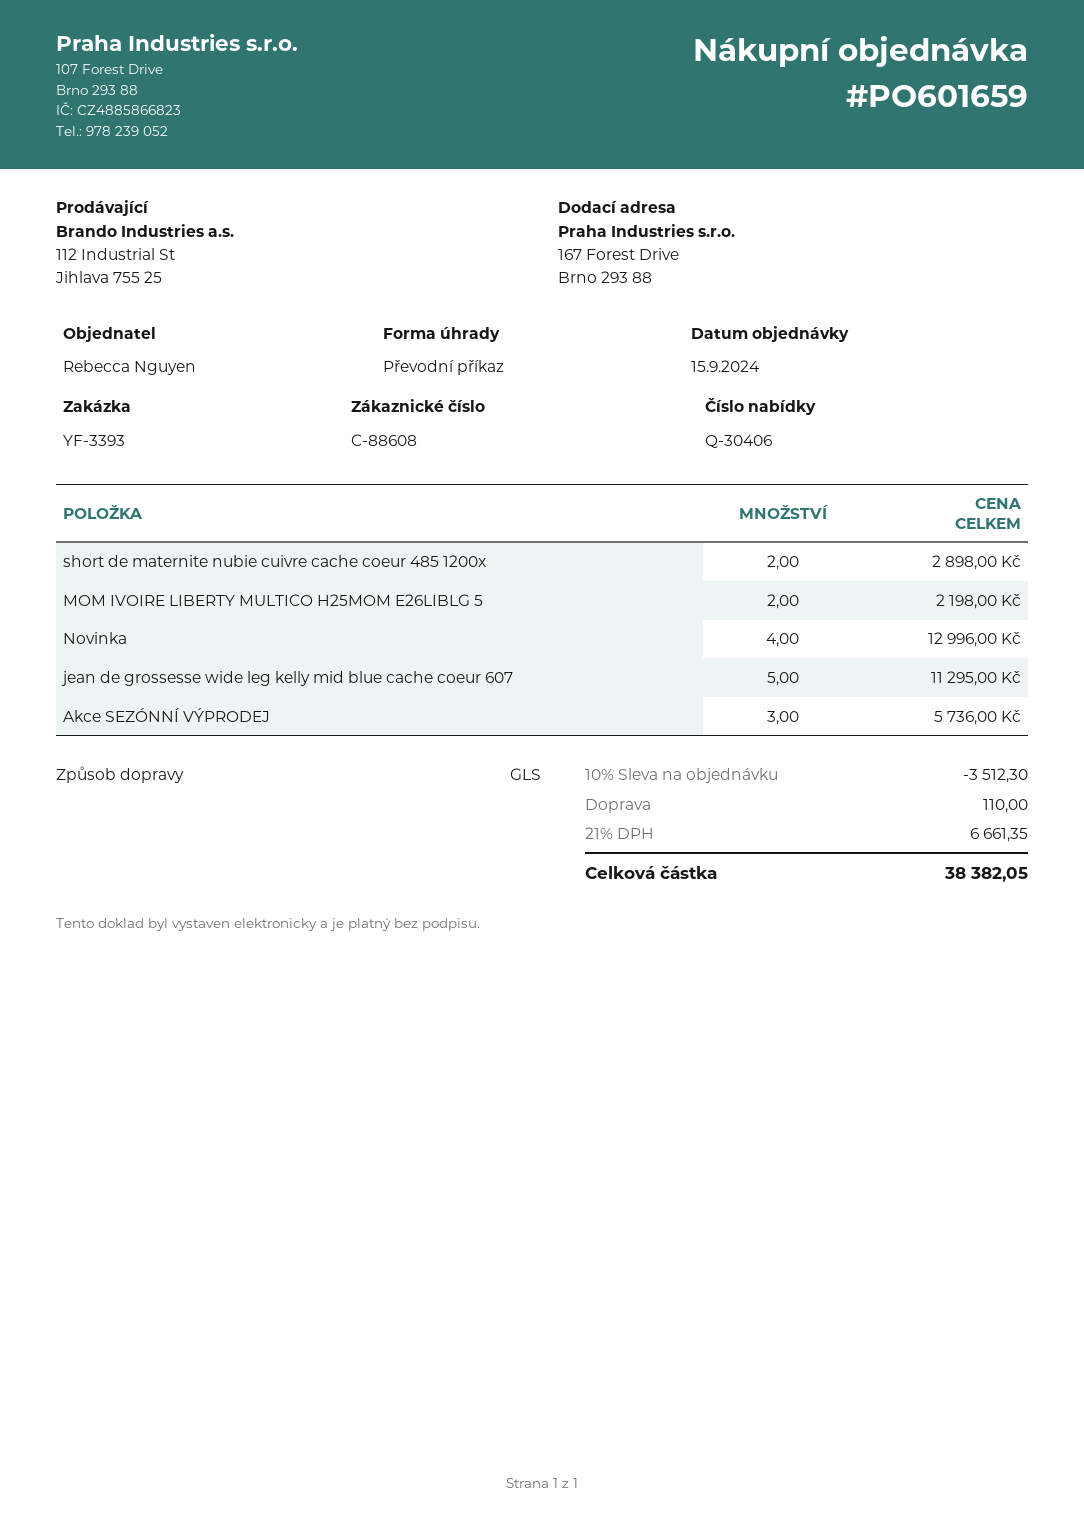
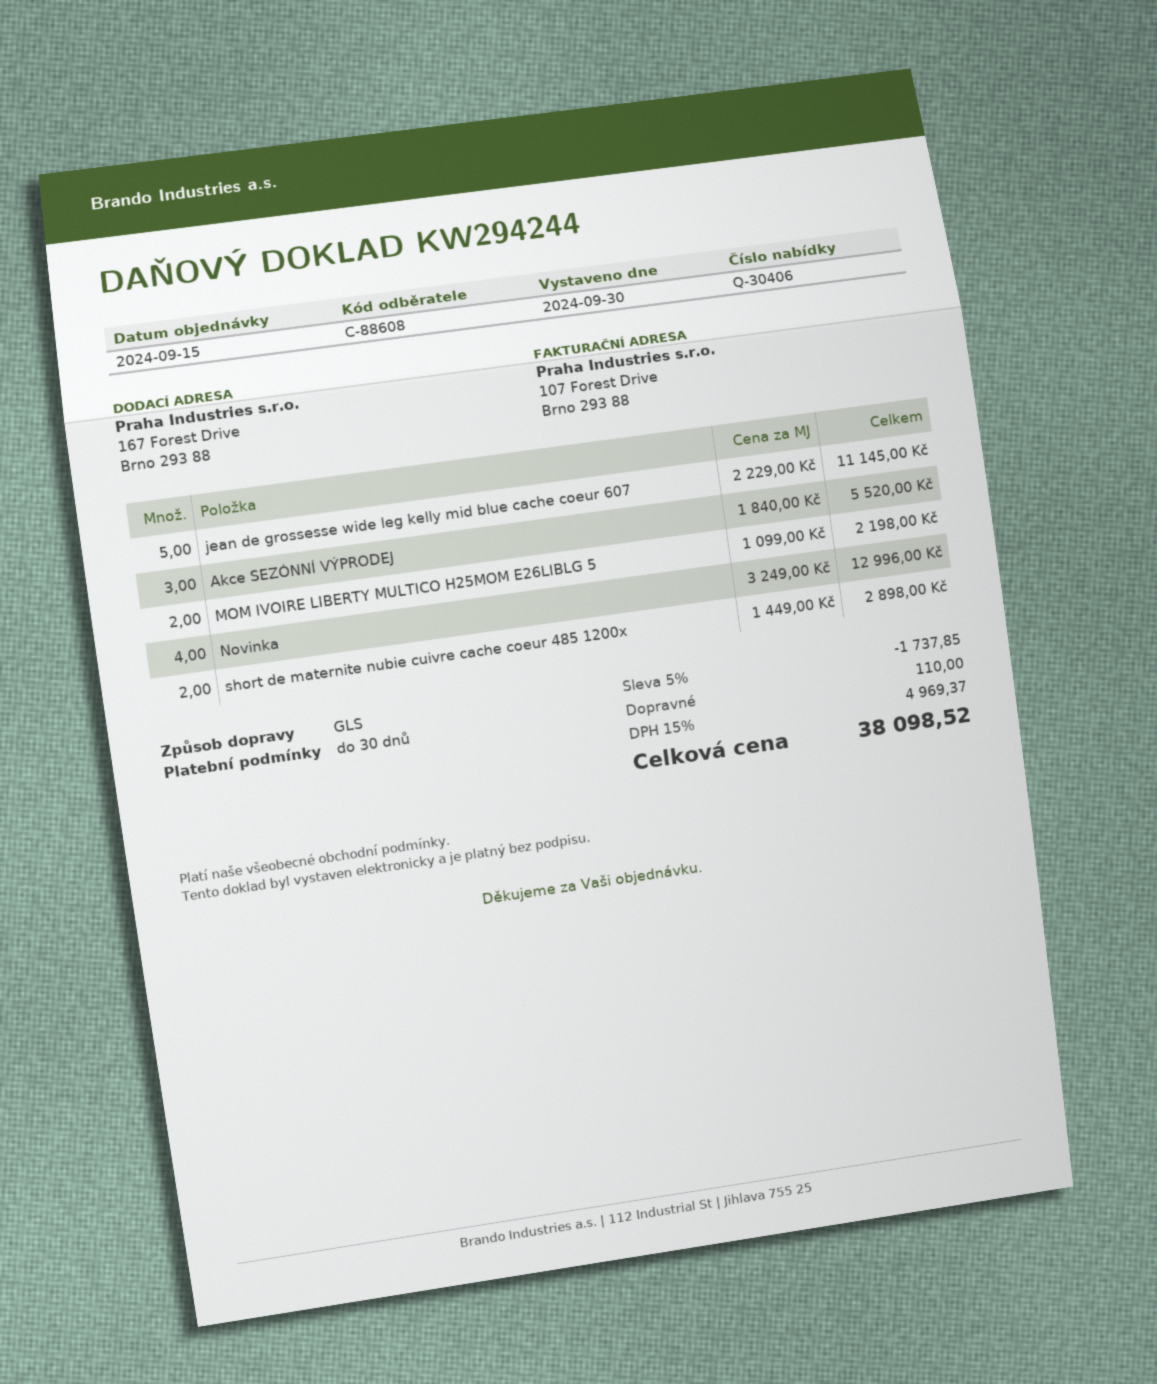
jean de grossesse wide leg kelly mid blue cache coeur 607: 5 for 11295.00 -> 5 for 11145.00
Akce SEZÓNNÍ VÝPRODEJ: 3 for 5736.00 -> 3 for 5520.00
discount: 10% = 3512.30 -> 5% = 1737.85
tax: 21% = 6661.35 -> 15% = 4969.37
total: 38382.05 -> 38098.52

